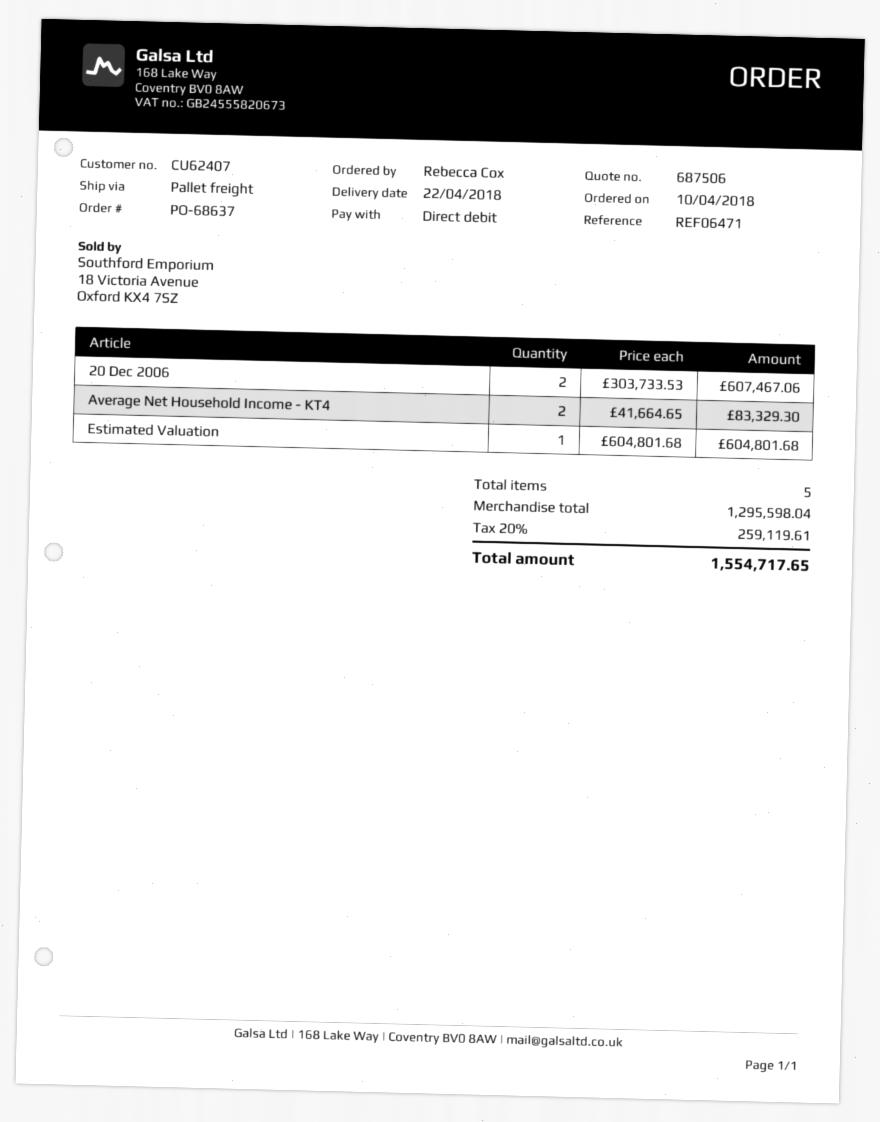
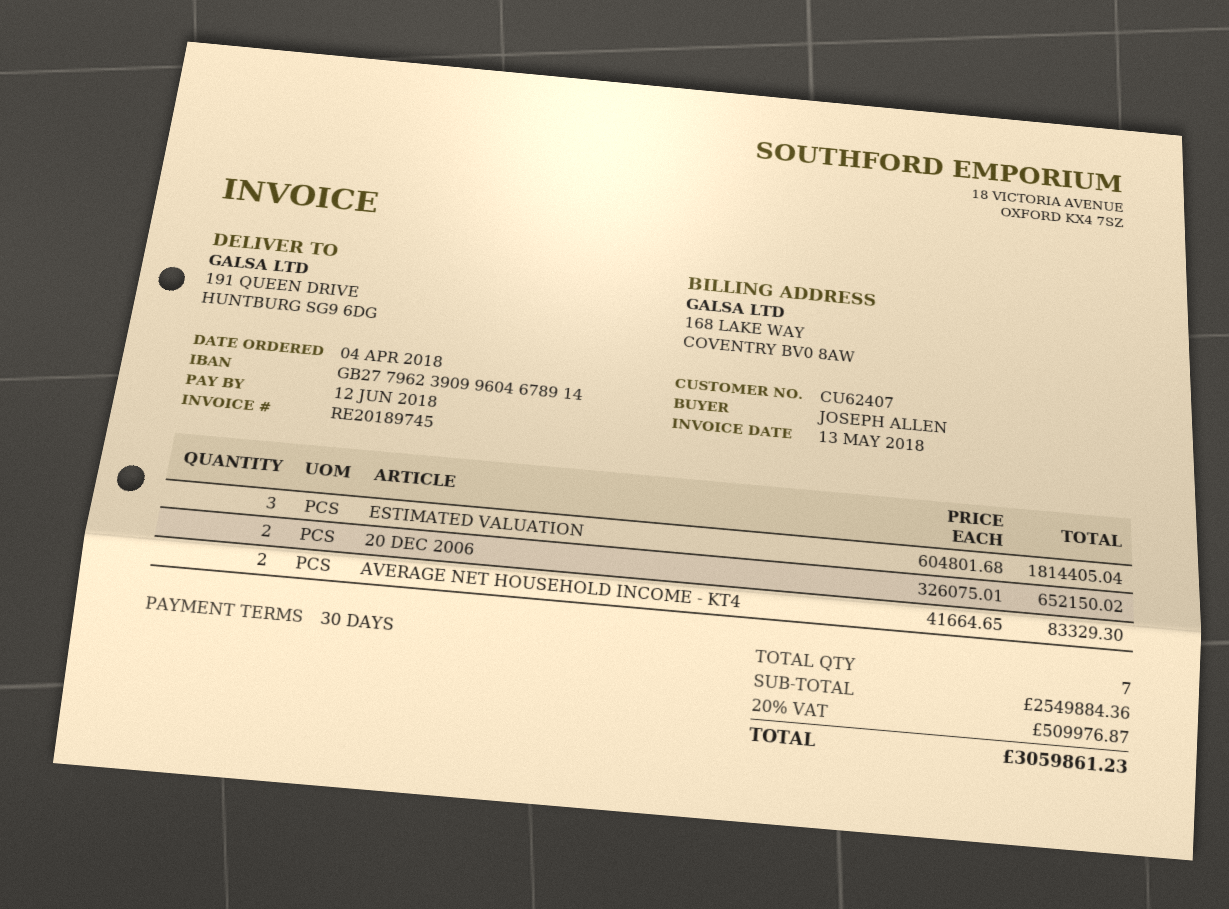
order date: 2018-04-10 -> 2018-04-04
ordered by: Rebecca Cox -> JOSEPH ALLEN
20 Dec 2006: 2 x 303733.53 = 607467.06 -> 2 x 326075.01 = 652150.02
Estimated Valuation: 1 x 604801.68 = 604801.68 -> 3 x 604801.68 = 1814405.04
total quantity: 5 -> 7
subtotal: 1295598.04 -> 2549884.36
tax: 20% = 259119.61 -> 20% = 509976.87
total: 1554717.65 -> 3059861.23

